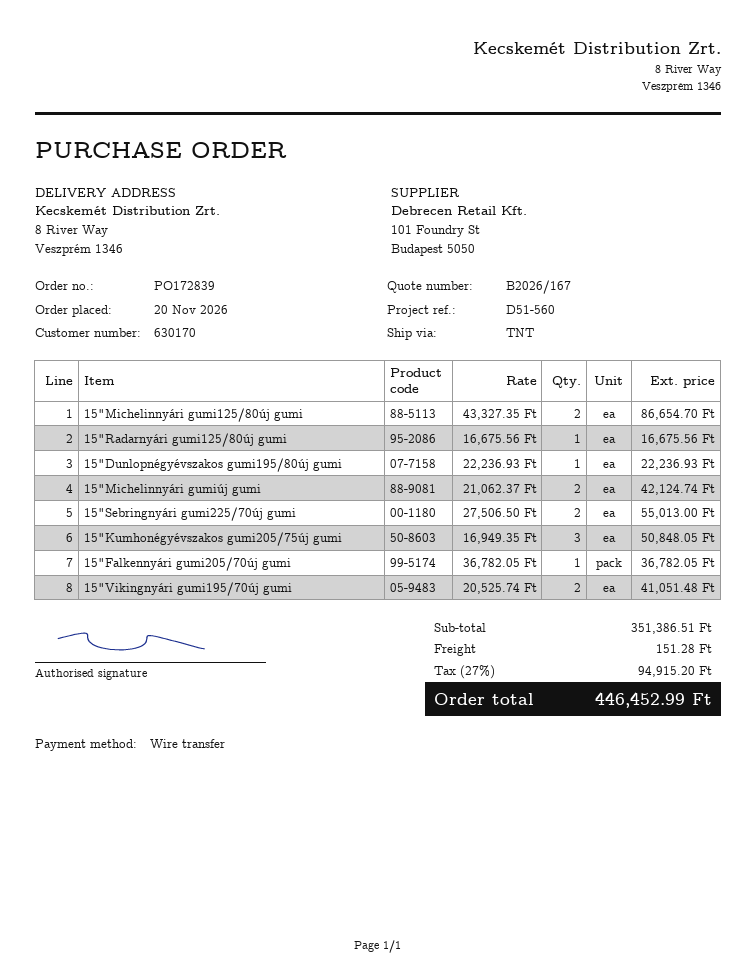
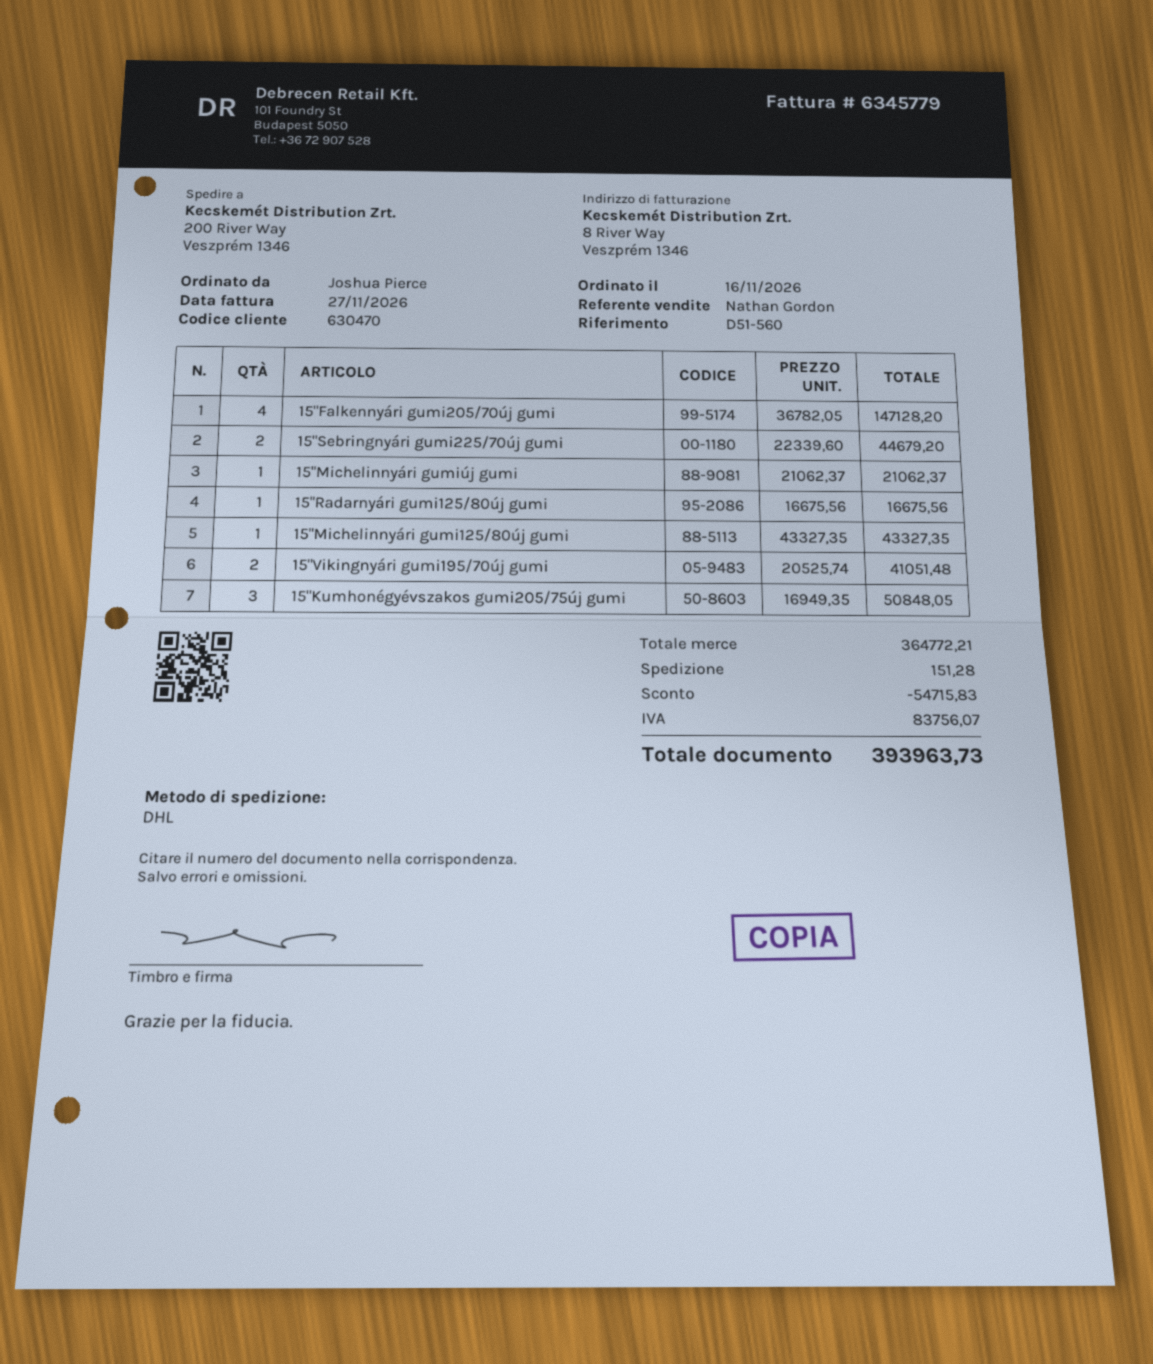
order date: 2026-11-20 -> 2026-11-16
customer number: 630170 -> 630470
shipping method: TNT -> DHL
ship to: 8 River Way, Veszprém 1346 -> 200 River Way, Veszprém 1346
15"Michelinnyári gumi125/80új gumi: 2 x 43327.35 = 86654.70 -> 1 x 43327.35 = 43327.35
15"Dunlopnégyévszakos gumi195/80új gumi: 1 x 22236.93 = 22236.93 -> none
15"Michelinnyári gumiúj gumi: 2 x 21062.37 = 42124.74 -> 1 x 21062.37 = 21062.37
15"Sebringnyári gumi225/70új gumi: 2 x 27506.50 = 55013.00 -> 2 x 22339.60 = 44679.20
15"Falkennyári gumi205/70új gumi: 1 x 36782.05 = 36782.05 -> 4 x 36782.05 = 147128.20
subtotal: 351386.51 -> 364772.21
discount: none -> 54715.83
tax: 94915.20 -> 83756.07
total: 446452.99 -> 393963.73

